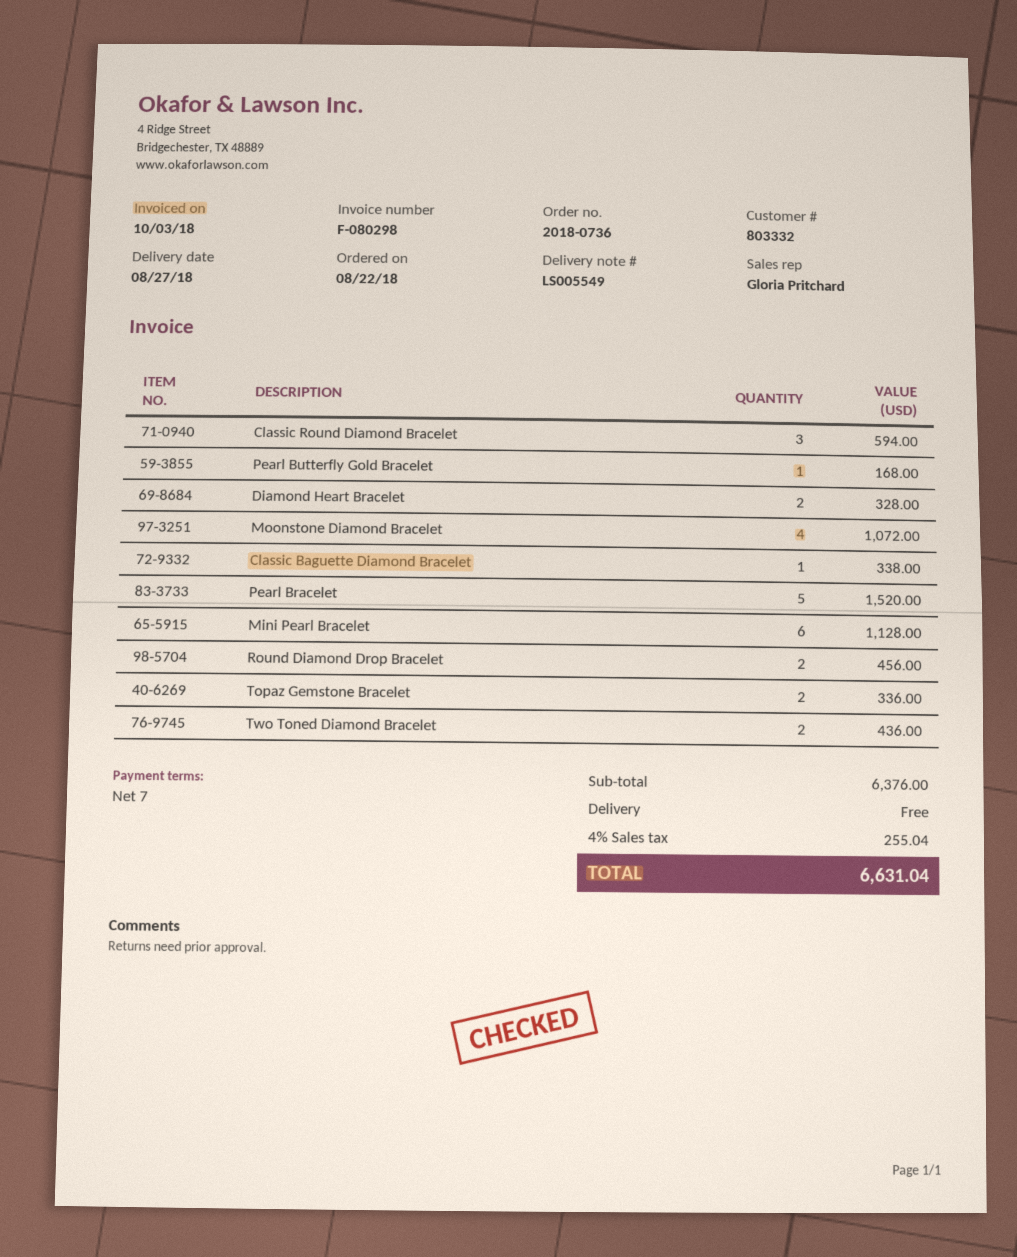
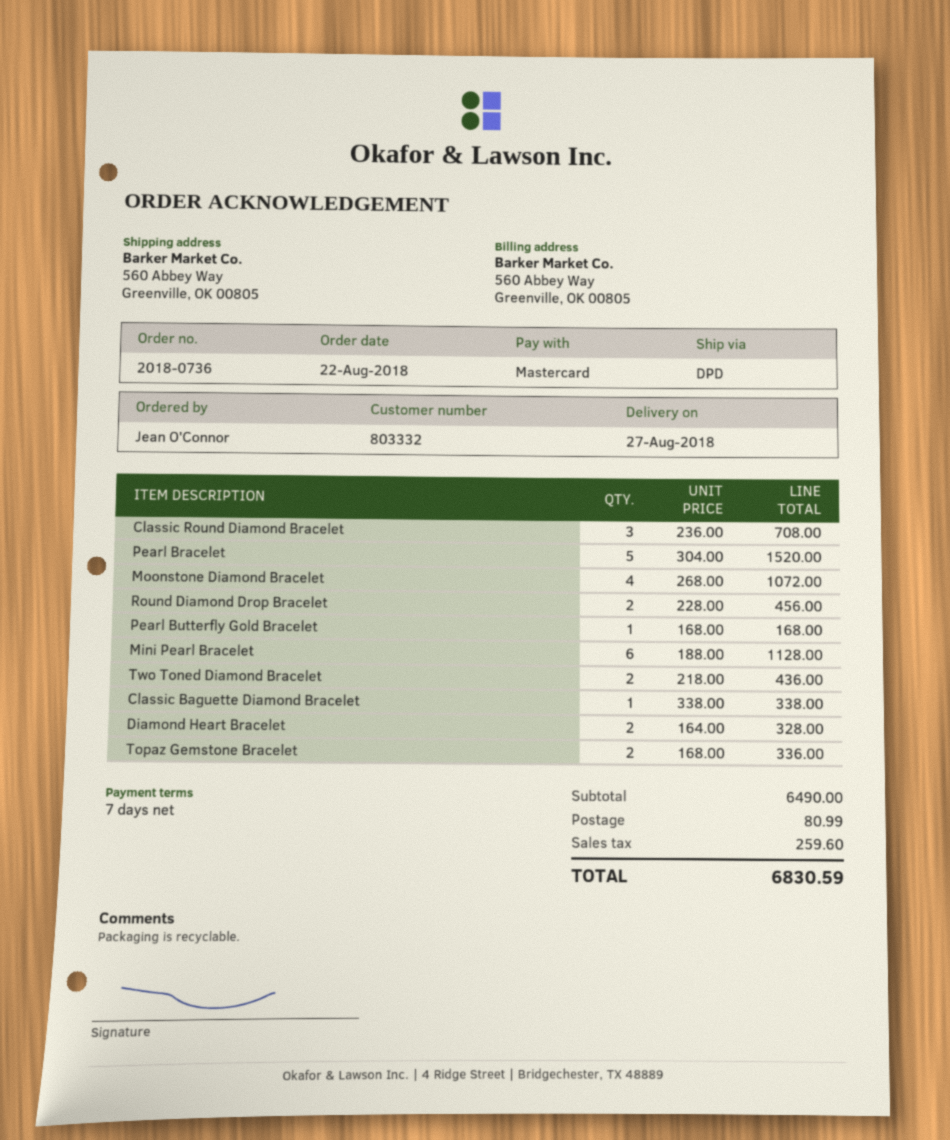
Classic Round Diamond Bracelet: 3 for 594.00 -> 3 for 708.00
subtotal: 6376.00 -> 6490.00
shipping: 0.00 -> 80.99
tax: 255.04 -> 259.60
total: 6631.04 -> 6830.59

